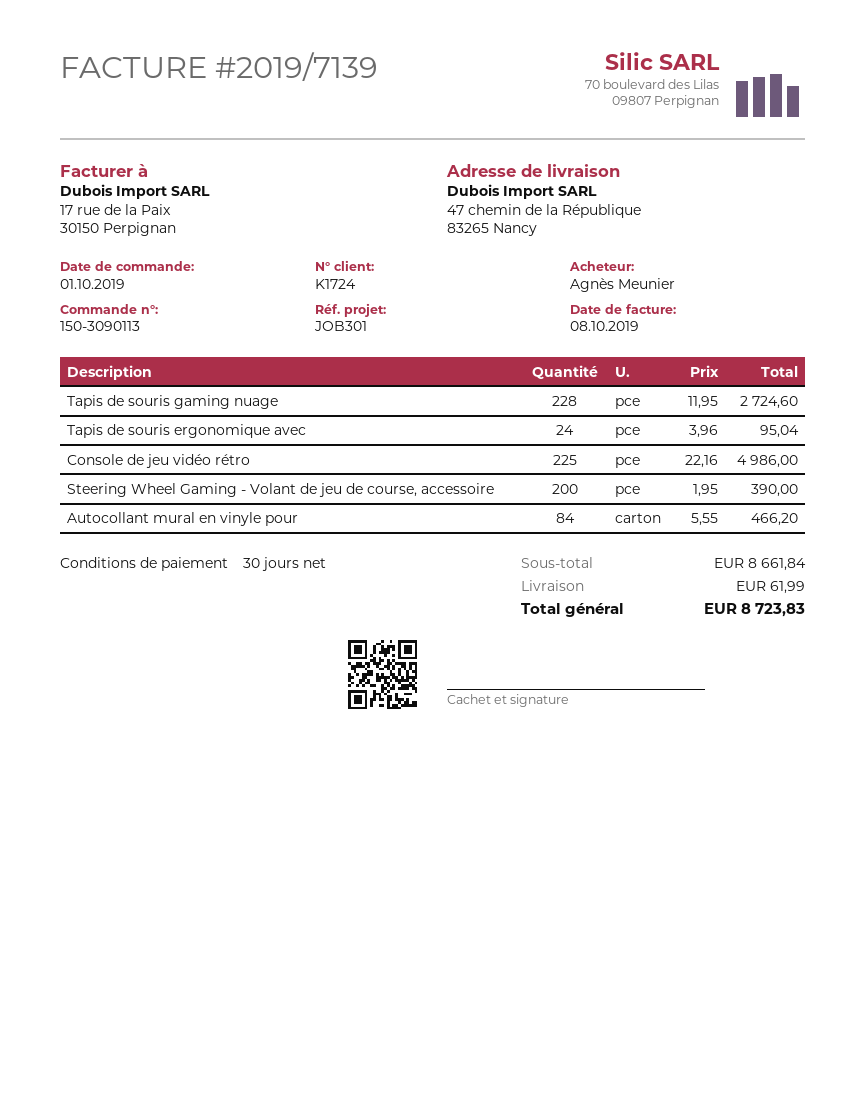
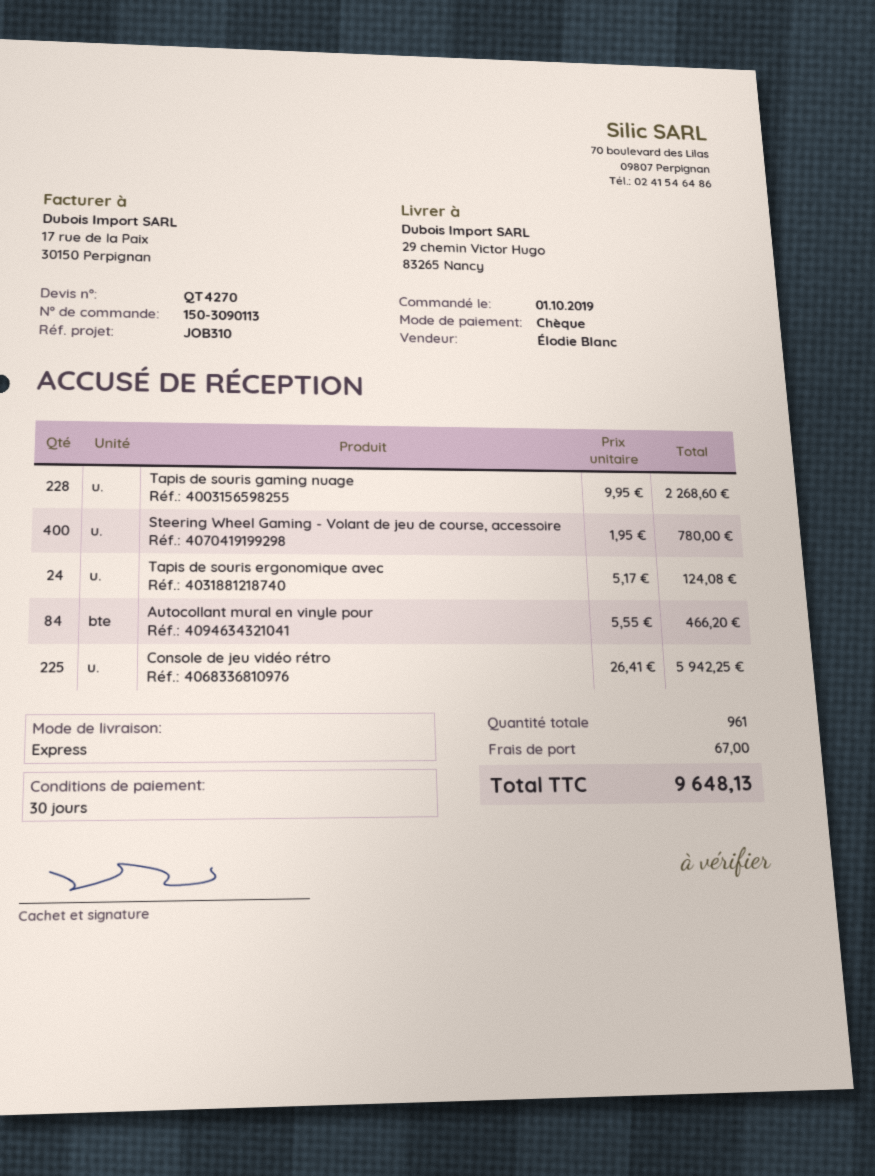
reference: JOB301 -> JOB310
ship to: 47 chemin de la République, 83265 Nancy -> 29 chemin Victor Hugo, 83265 Nancy
Tapis de souris gaming nuage: 228 x 11.95 = 2724.60 -> 228 x 9.95 = 2268.60
Tapis de souris ergonomique avec: 24 x 3.96 = 95.04 -> 24 x 5.17 = 124.08
Console de jeu vidéo rétro: 225 x 22.16 = 4986.00 -> 225 x 26.41 = 5942.25
Steering Wheel Gaming - Volant de jeu de course, accessoire: 200 x 1.95 = 390.00 -> 400 x 1.95 = 780.00
shipping: 61.99 -> 67.00
total: 8723.83 -> 9648.13

